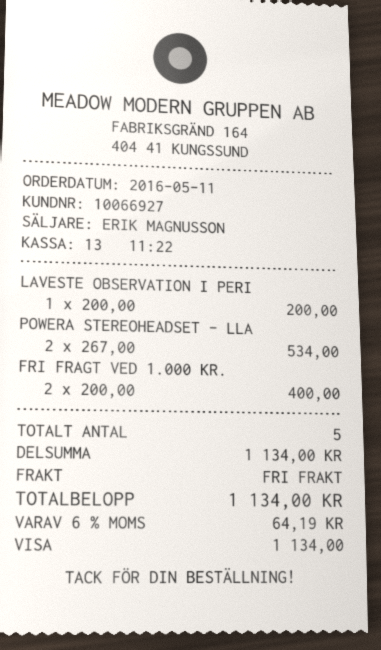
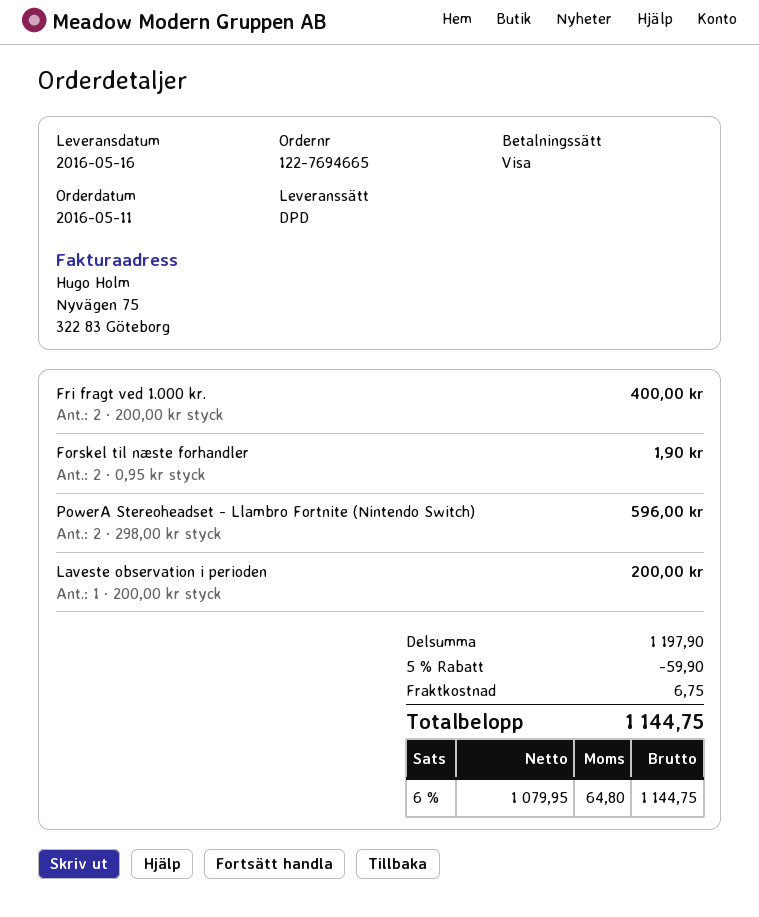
POWERA STEREOHEADSET - LLA: 2 x 267.00 = 534.00 -> 2 x 298.00 = 596.00
Forskel til næste forhandler: none -> 2 x 0.95 = 1.90
subtotal: 1134.00 -> 1197.90
discount: none -> 5% = 59.90
shipping: 0.00 -> 6.75
tax: 6% = 64.19 -> 6% = 64.80
total: 1134.00 -> 1144.75

